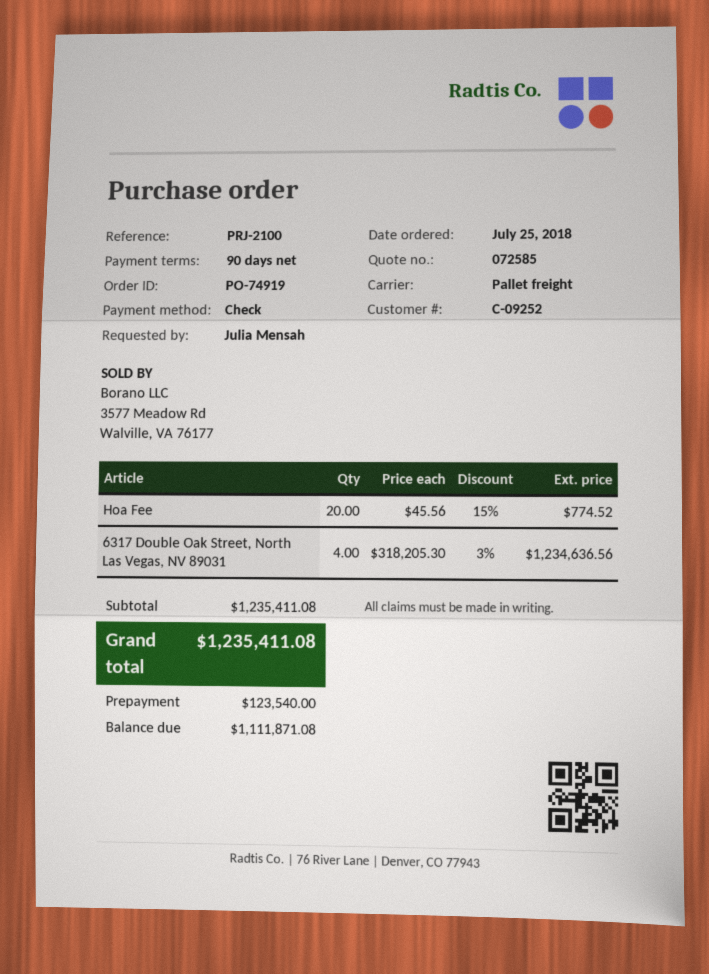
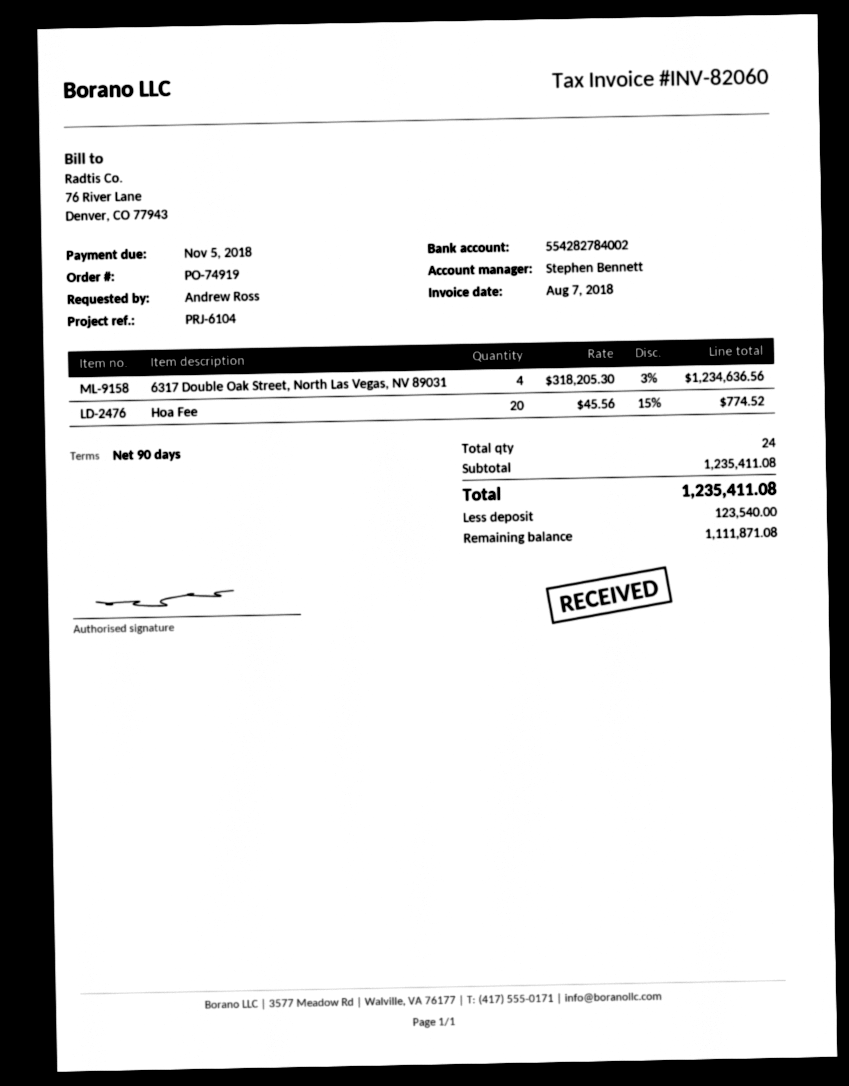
reference: PRJ-2100 -> PRJ-6104
ordered by: Julia Mensah -> Andrew Ross

